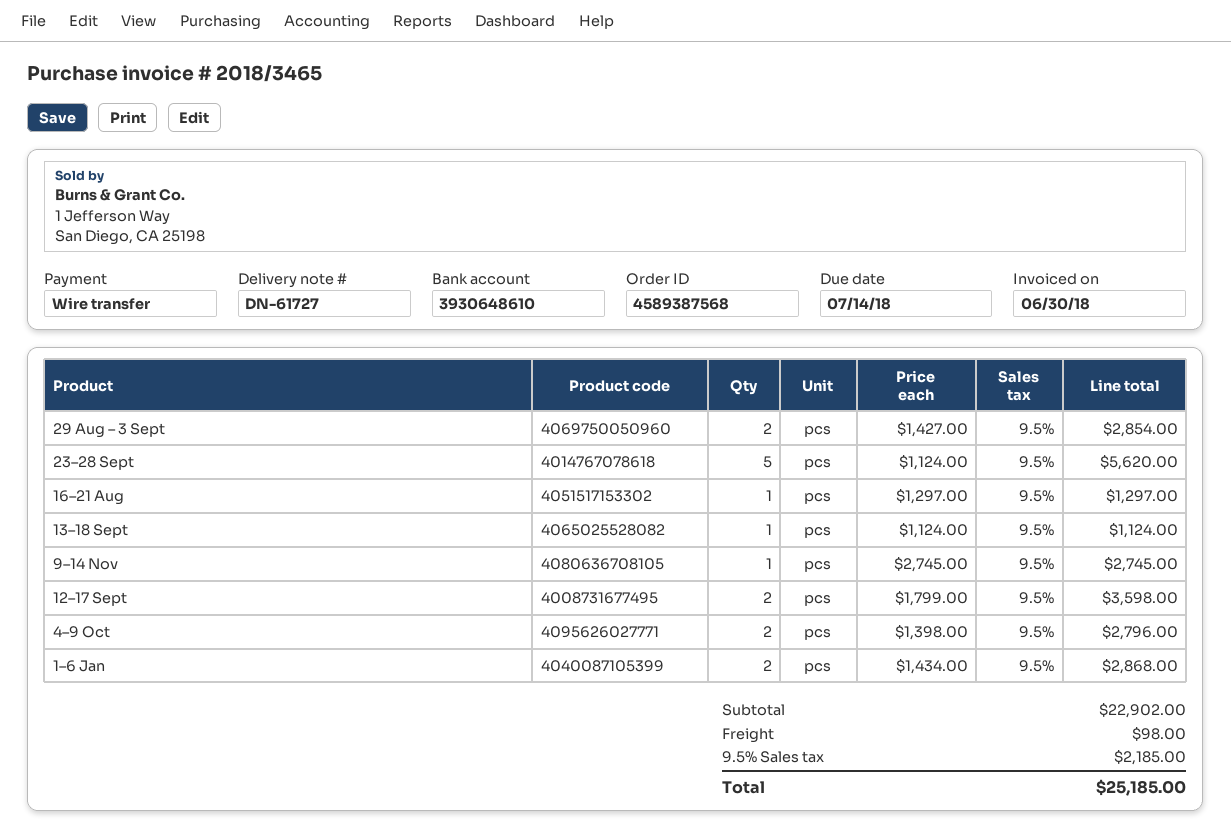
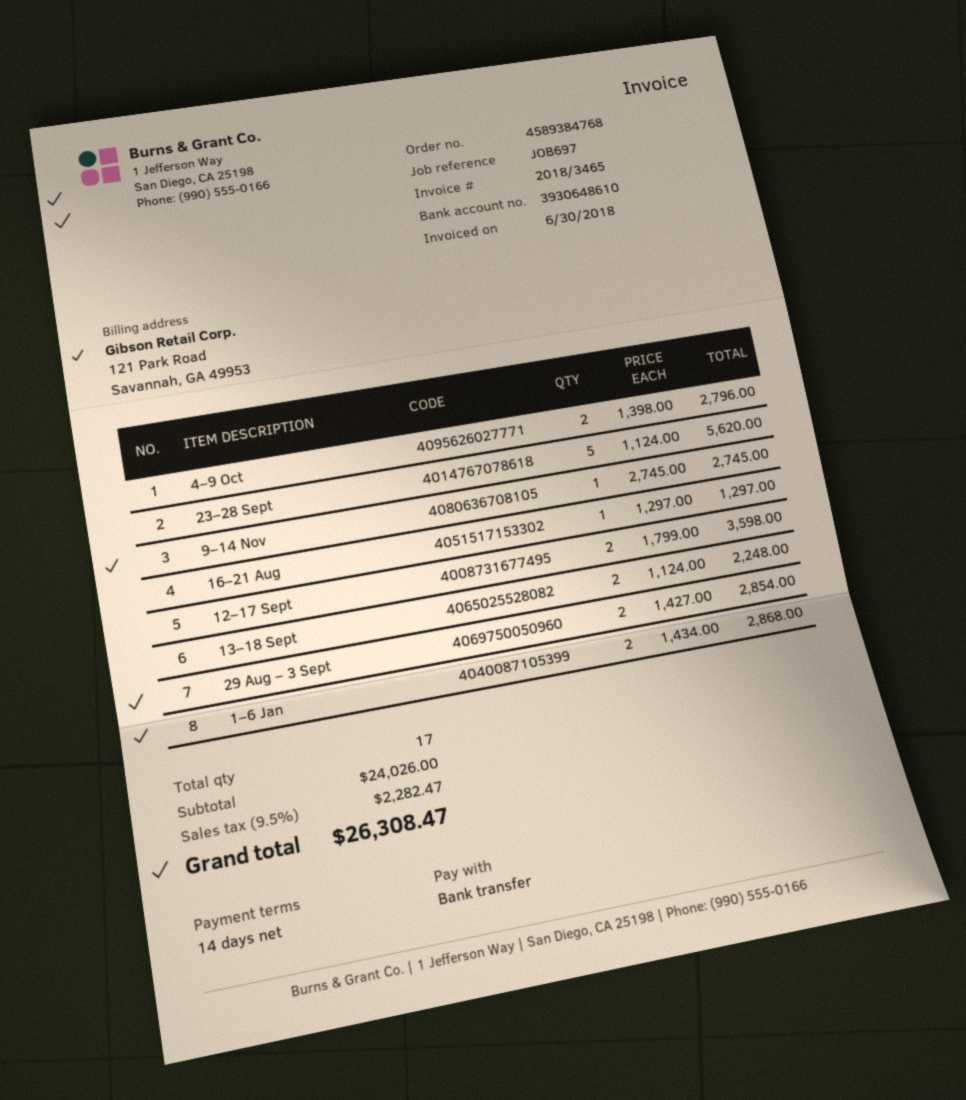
order number: 4589387568 -> 4589384768
13–18 Sept: 1 x 1124.00 = 1124.00 -> 2 x 1124.00 = 2248.00
subtotal: 22902.00 -> 24026.00
shipping: 98.00 -> none
tax: 9.5% = 2185.00 -> 9.5% = 2282.47
total: 25185.00 -> 26308.47

